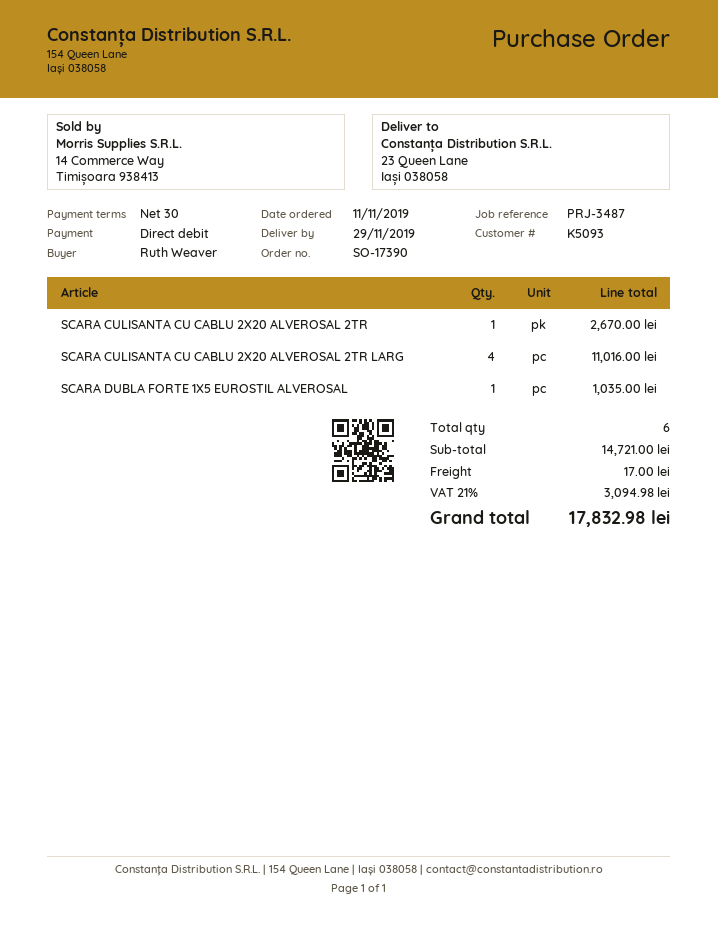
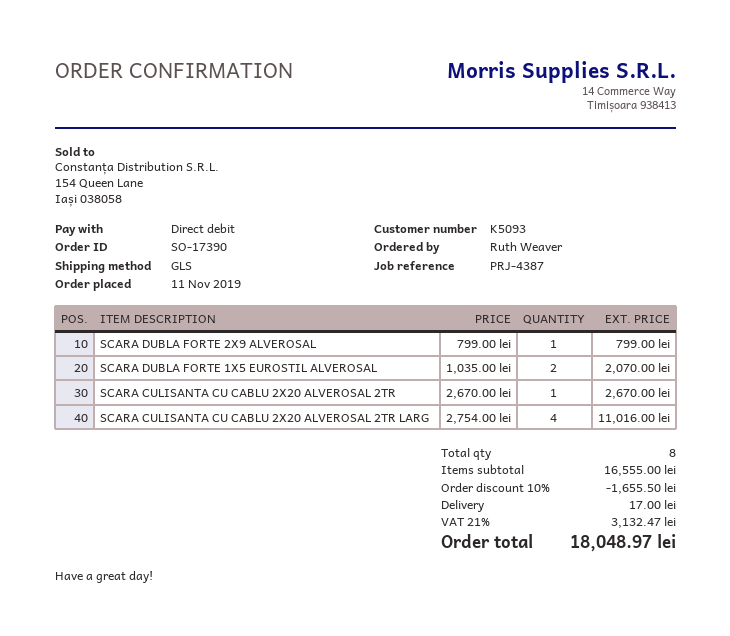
reference: PRJ-3487 -> PRJ-4387
SCARA DUBLA FORTE 1X5 EUROSTIL ALVEROSAL: 1 for 1035.00 -> 2 for 2070.00
SCARA DUBLA FORTE 2X9 ALVEROSAL: none -> 1 for 799.00
total quantity: 6 -> 8
subtotal: 14721.00 -> 16555.00
discount: none -> 10% = 1655.50
tax: 21% = 3094.98 -> 21% = 3132.47
total: 17832.98 -> 18048.97

